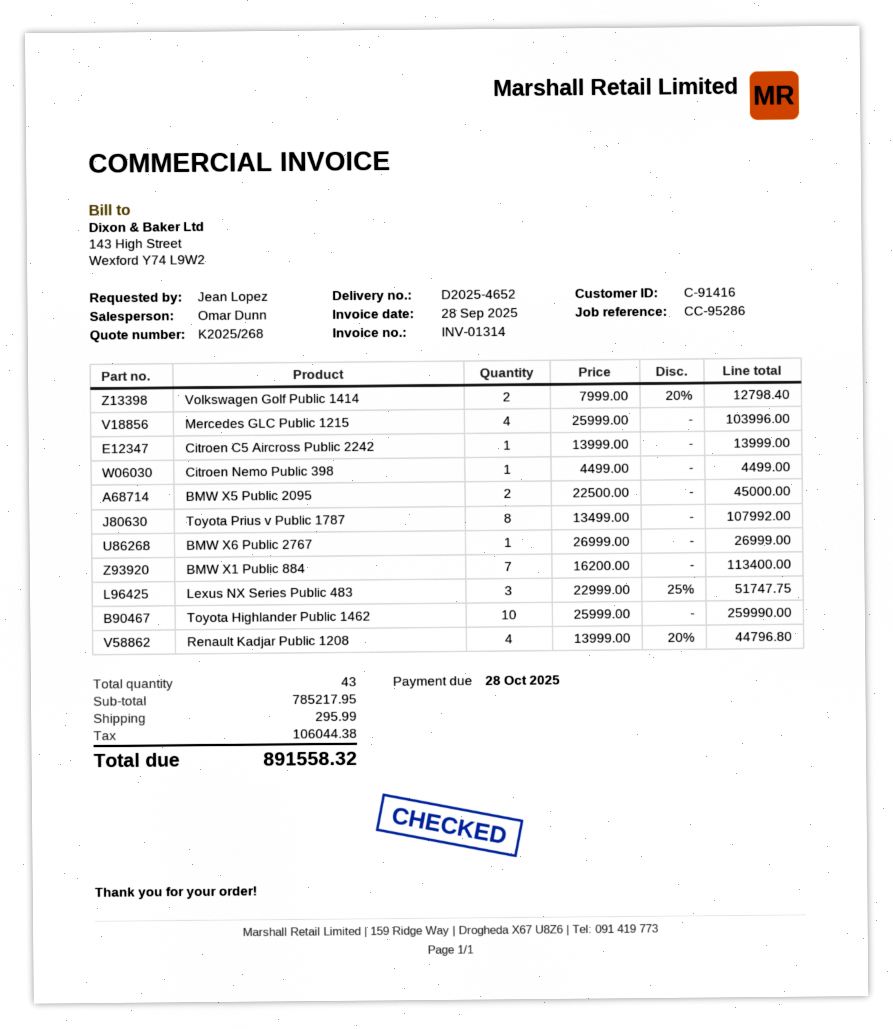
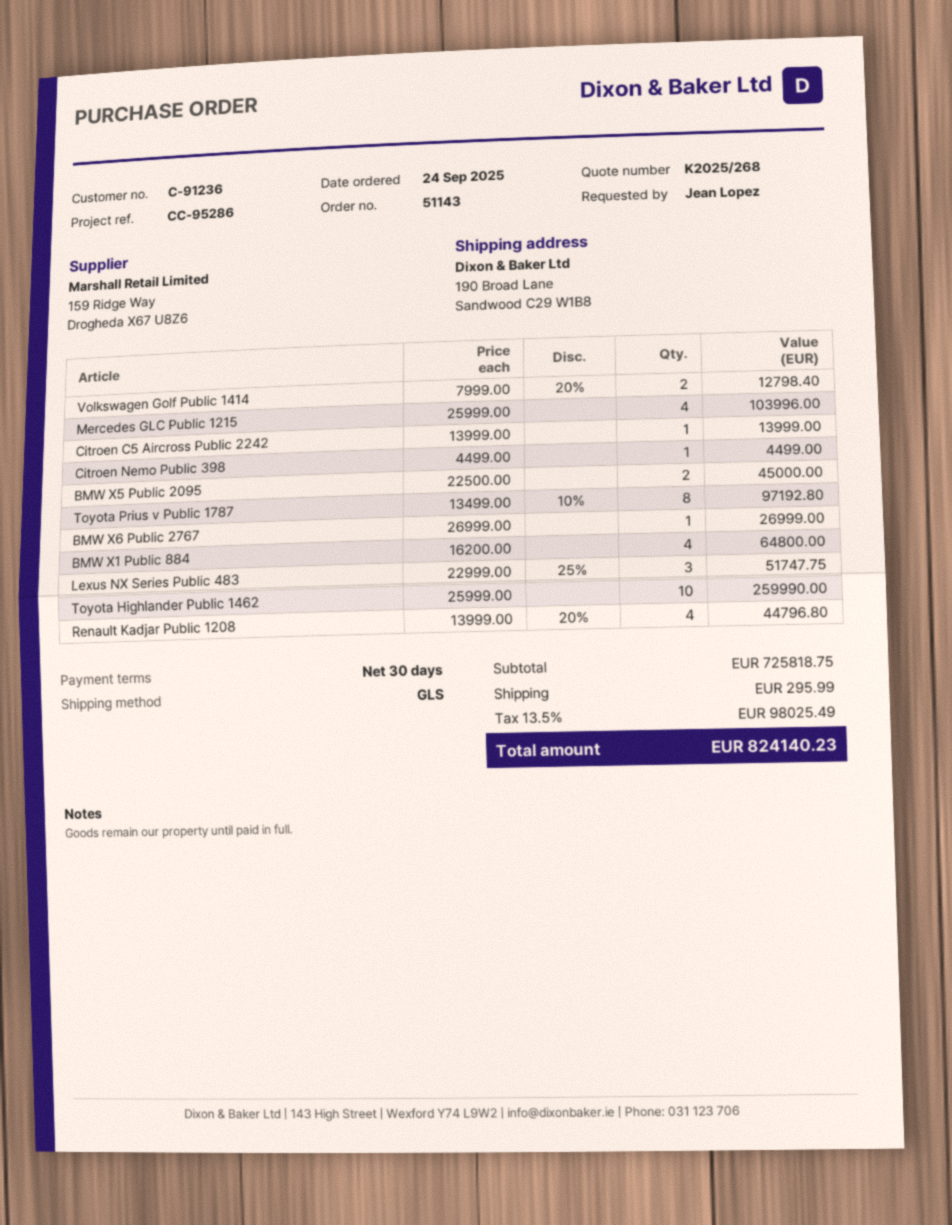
customer number: C-91416 -> C-91236
Toyota Prius v Public 1787: 8 x 13499.00 = 107992.00 -> 8 x 13499.00 - 10% = 97192.80
BMW X1 Public 884: 7 x 16200.00 = 113400.00 -> 4 x 16200.00 = 64800.00
subtotal: 785217.95 -> 725818.75
tax: 106044.38 -> 98025.49
total: 891558.32 -> 824140.23

